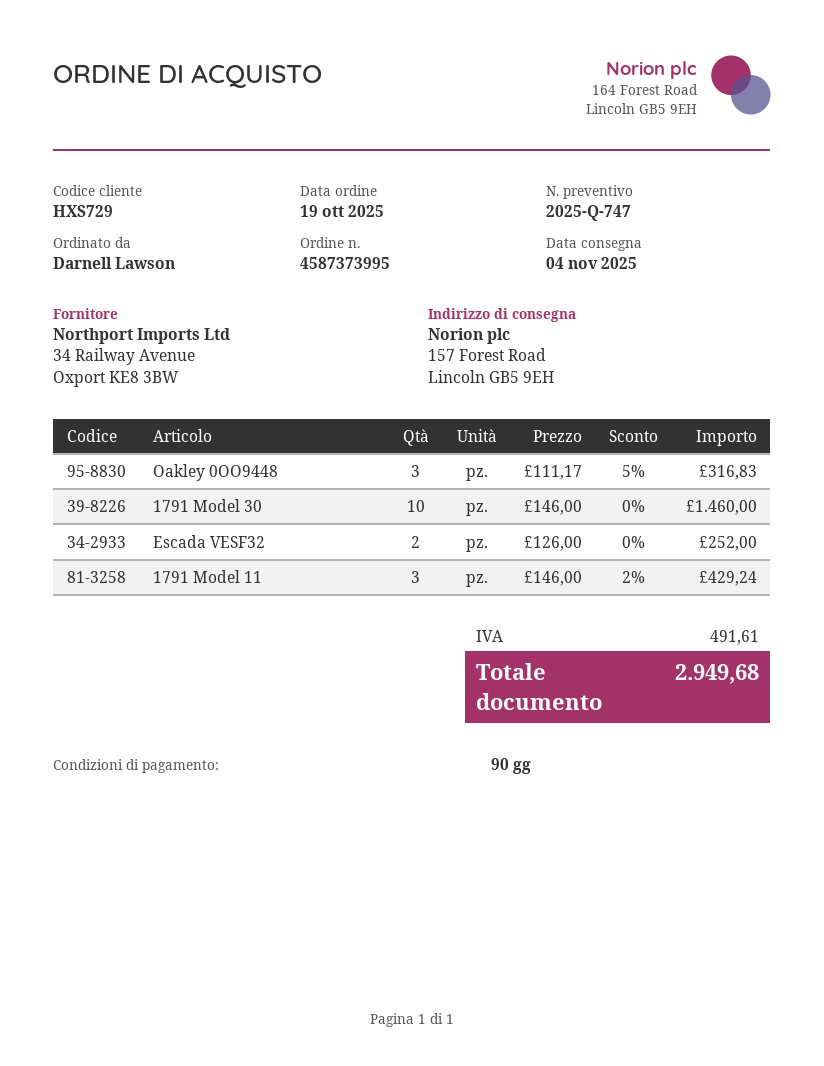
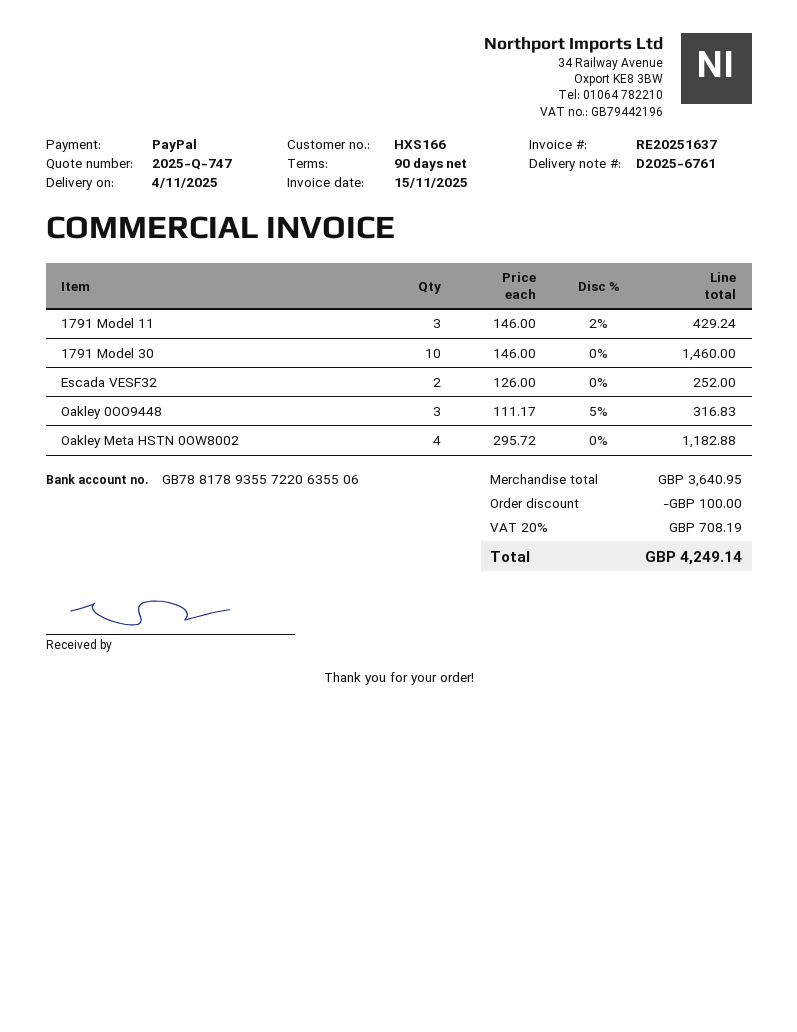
customer number: HXS729 -> HXS166
Oakley Meta HSTN 0OW8002: none -> 4 x 295.72 = 1182.88
discount: none -> 100.00
tax: 491.61 -> 708.19
total: 2949.68 -> 4249.14

